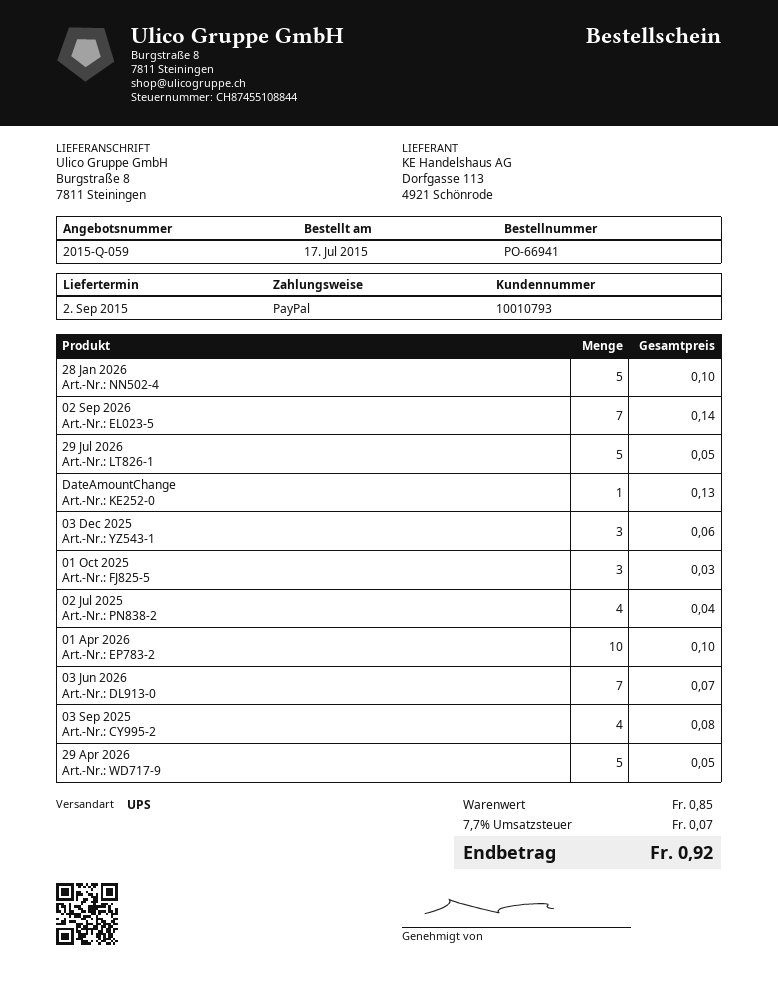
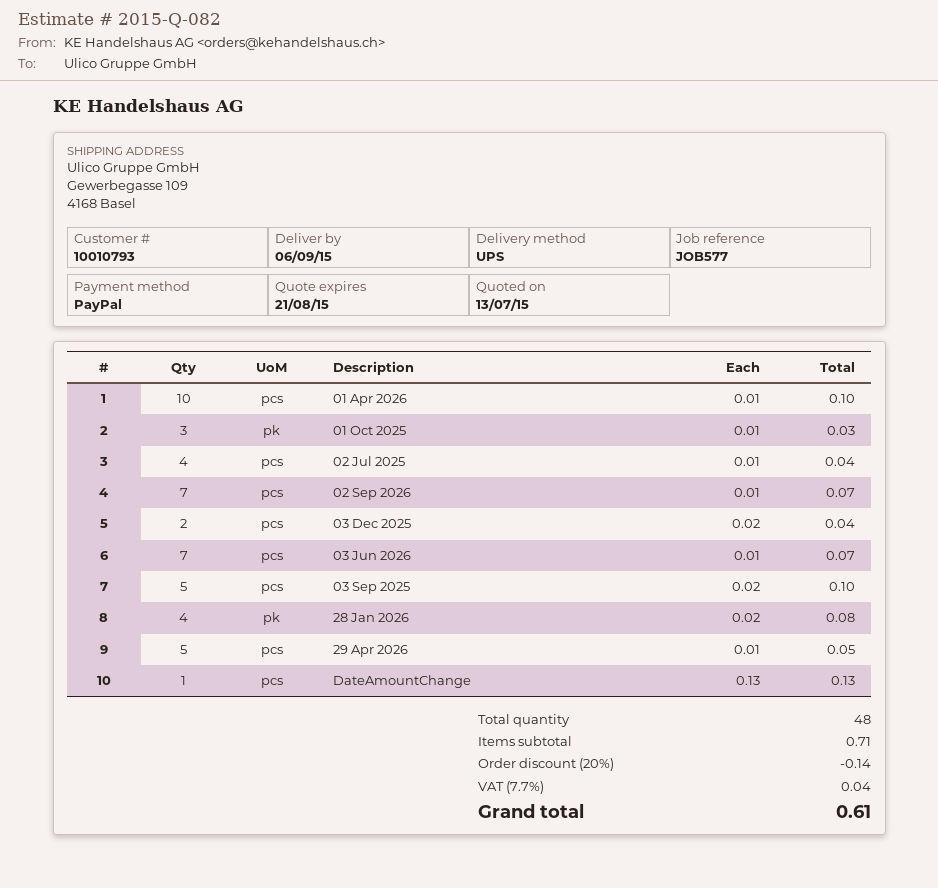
quote number: 2015-Q-059 -> 2015-Q-082
delivery date: 2015-09-02 -> 2015-09-06
ship to: Burgstraße 8, 7811 Steiningen -> Gewerbegasse 109, 4168 Basel
28 Jan 2026: 5 for 0.10 -> 4 for 0.08
02 Sep 2026: 7 for 0.14 -> 7 for 0.07
29 Jul 2026: 5 for 0.05 -> none
03 Dec 2025: 3 for 0.06 -> 2 for 0.04
03 Sep 2025: 4 for 0.08 -> 5 for 0.10
subtotal: 0.85 -> 0.71
discount: none -> 20% = 0.14
tax: 7.7% = 0.07 -> 7.7% = 0.04
total: 0.92 -> 0.61

